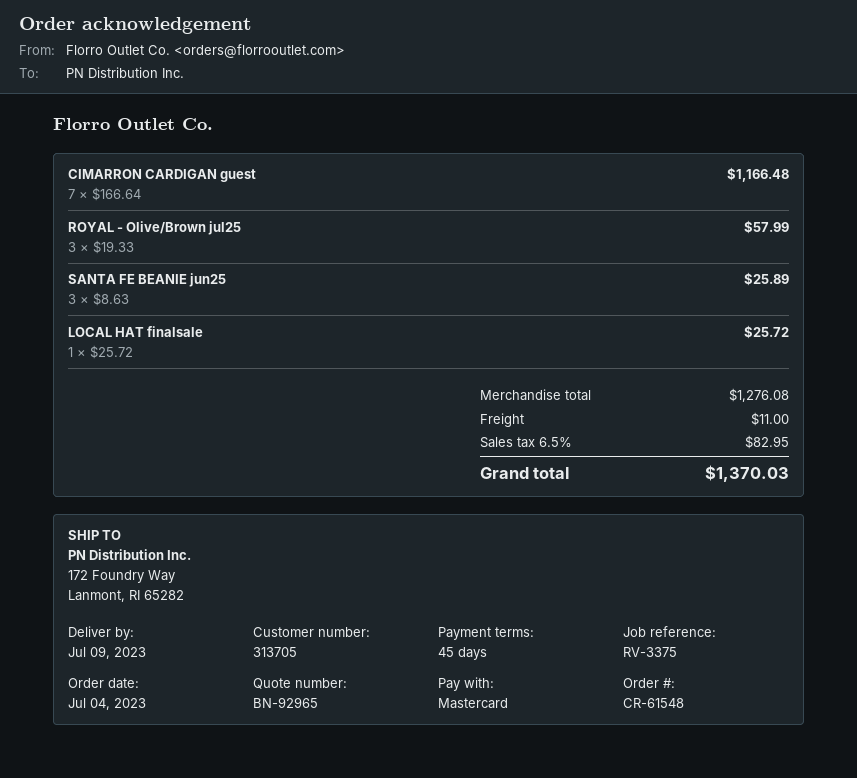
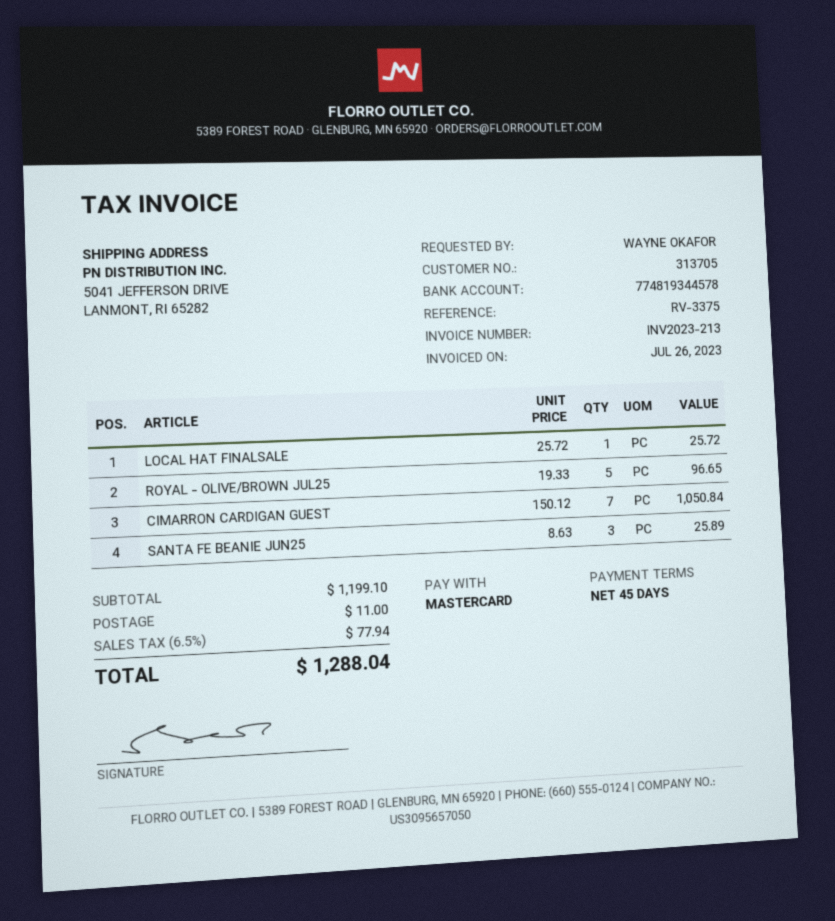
ship to: 172 Foundry Way, Lanmont, RI 65282 -> 5041 JEFFERSON DRIVE, LANMONT, RI 65282
CIMARRON CARDIGAN guest: 7 x 166.64 = 1166.48 -> 7 x 150.12 = 1050.84
ROYAL - Olive/Brown jul25: 3 x 19.33 = 57.99 -> 5 x 19.33 = 96.65
subtotal: 1276.08 -> 1199.10
tax: 6.5% = 82.95 -> 6.5% = 77.94
total: 1370.03 -> 1288.04

